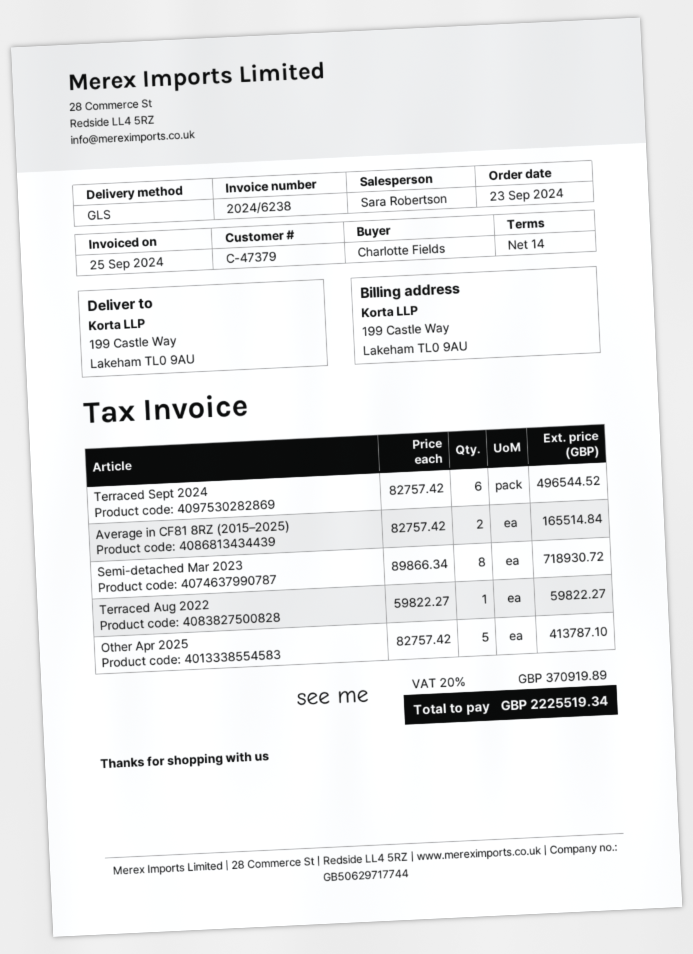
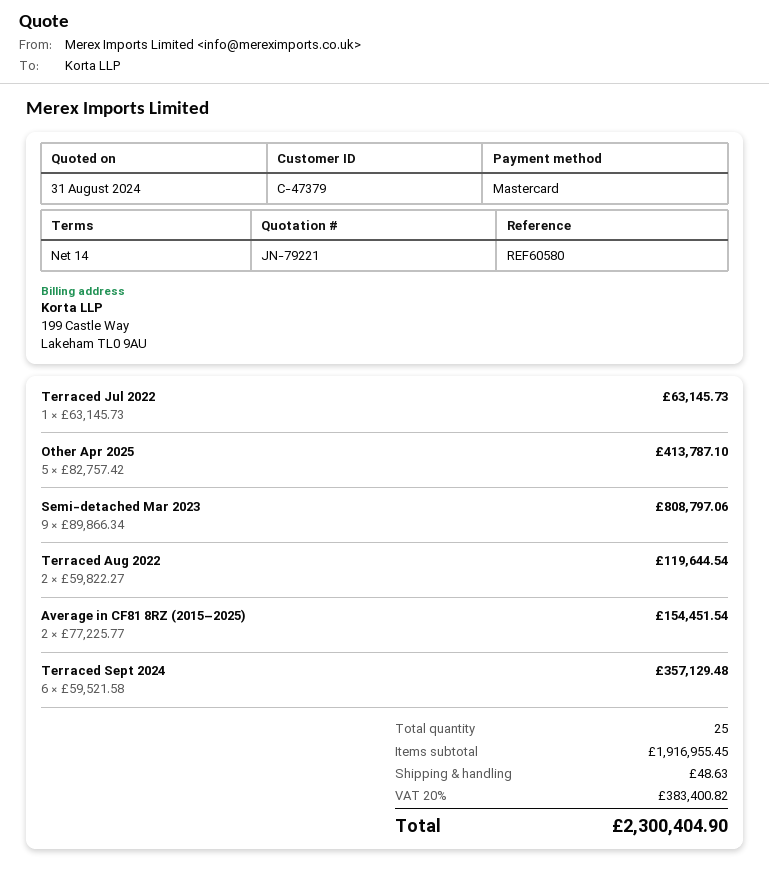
Terraced Sept 2024: 6 x 82757.42 = 496544.52 -> 6 x 59521.58 = 357129.48
Average in CF81 8RZ (2015–2025): 2 x 82757.42 = 165514.84 -> 2 x 77225.77 = 154451.54
Semi-detached Mar 2023: 8 x 89866.34 = 718930.72 -> 9 x 89866.34 = 808797.06
Terraced Aug 2022: 1 x 59822.27 = 59822.27 -> 2 x 59822.27 = 119644.54
Terraced Jul 2022: none -> 1 x 63145.73 = 63145.73
shipping: none -> 48.63
tax: 20% = 370919.89 -> 20% = 383400.82
total: 2225519.34 -> 2300404.90

